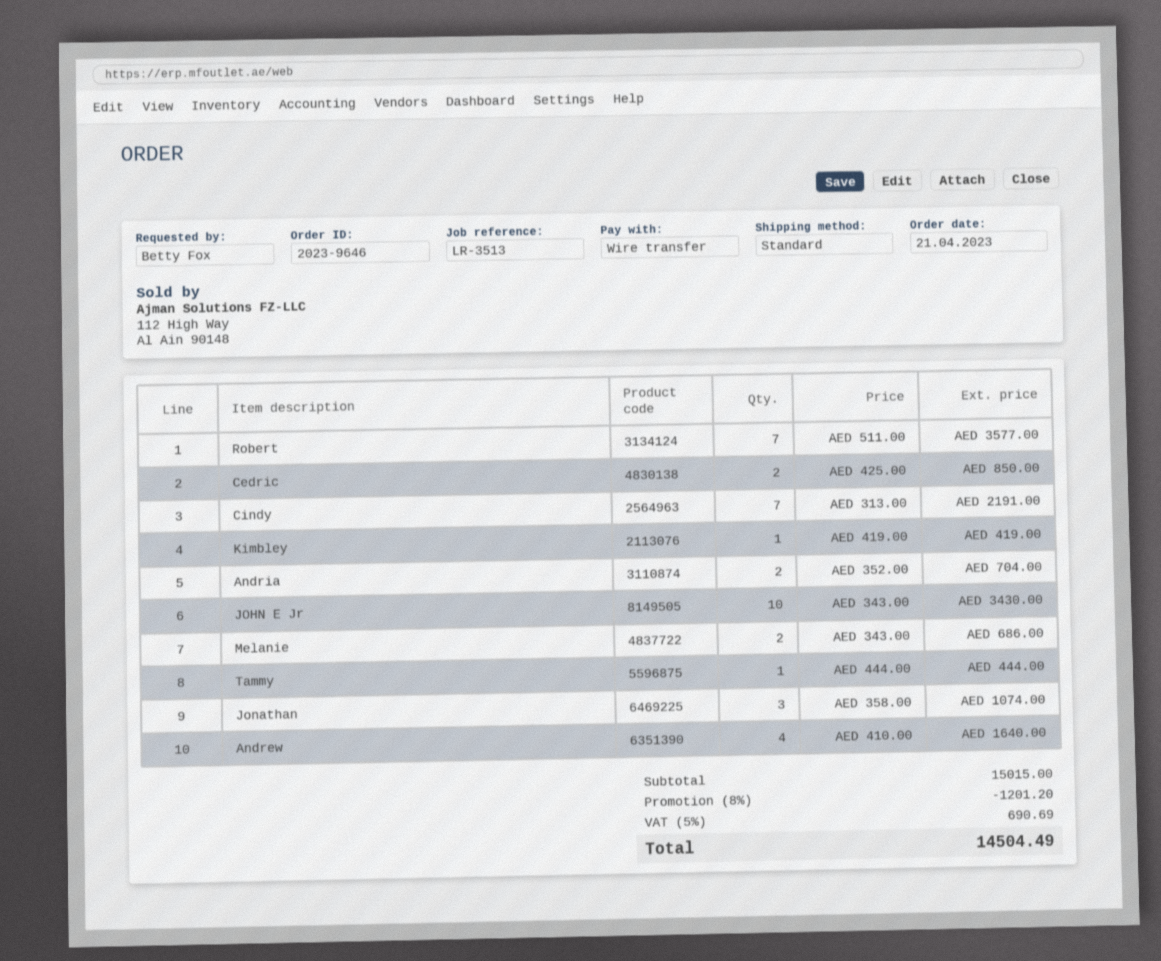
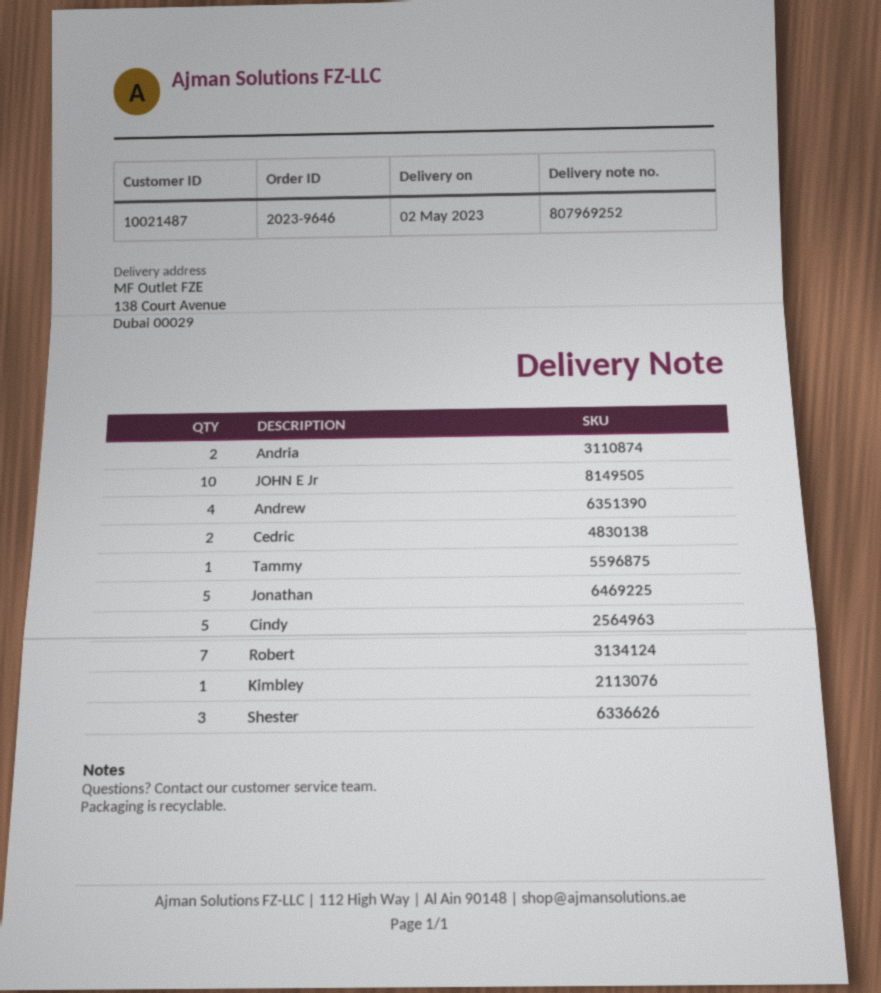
Cindy: 7 -> 5
Melanie: 2 -> none
Jonathan: 3 -> 5
Shester: none -> 3

